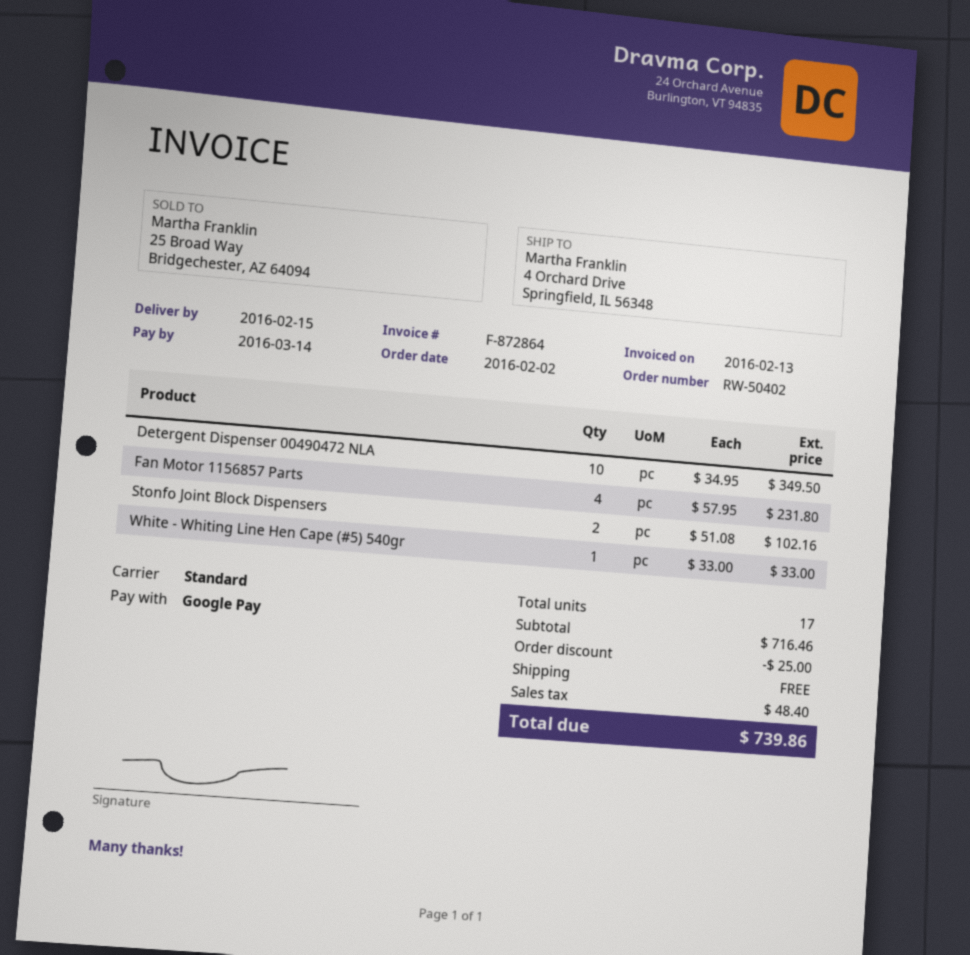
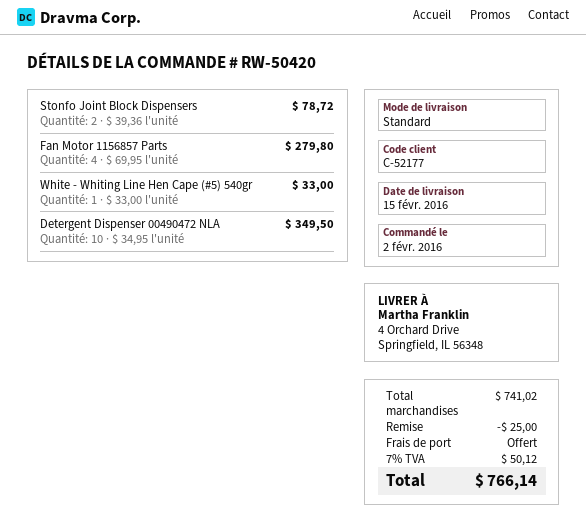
order number: RW-50402 -> RW-50420
Fan Motor 1156857 Parts: 4 x 57.95 = 231.80 -> 4 x 69.95 = 279.80
Stonfo Joint Block Dispensers: 2 x 51.08 = 102.16 -> 2 x 39.36 = 78.72
subtotal: 716.46 -> 741.02
tax: 48.40 -> 50.12
total: 739.86 -> 766.14

